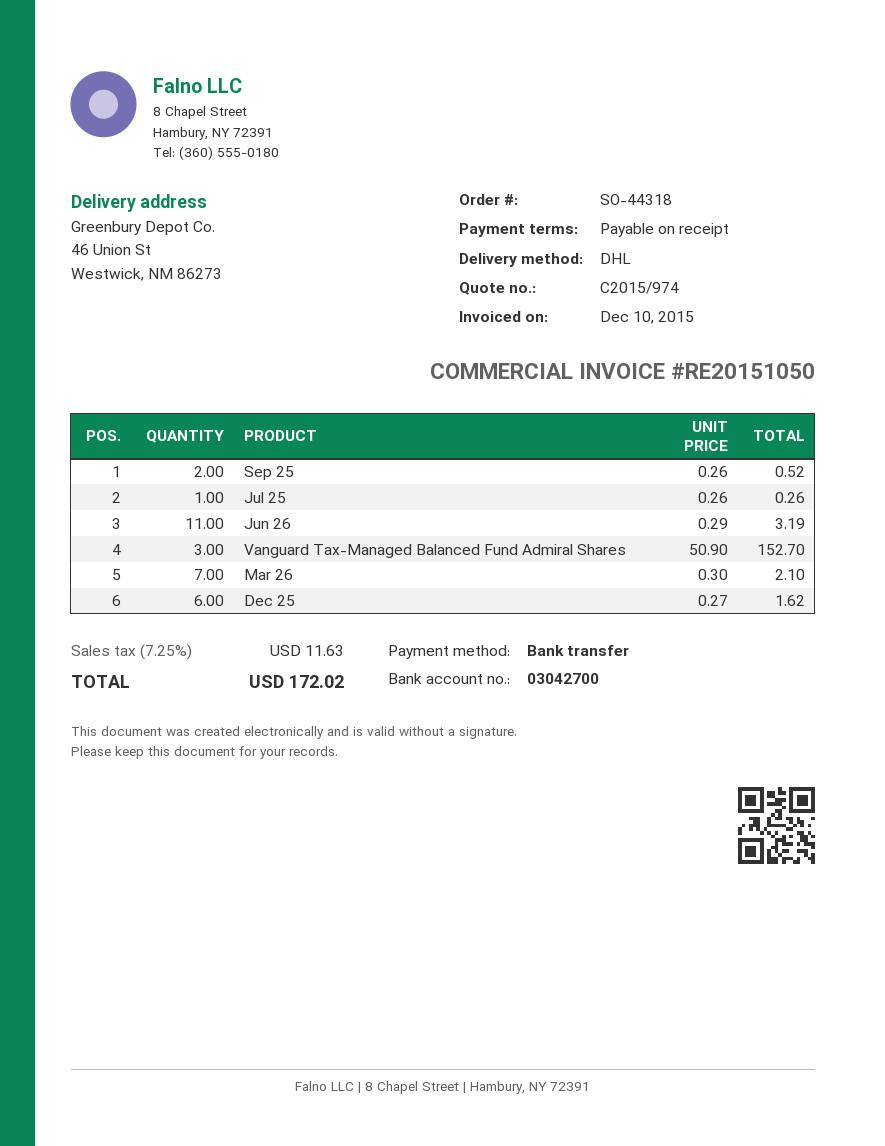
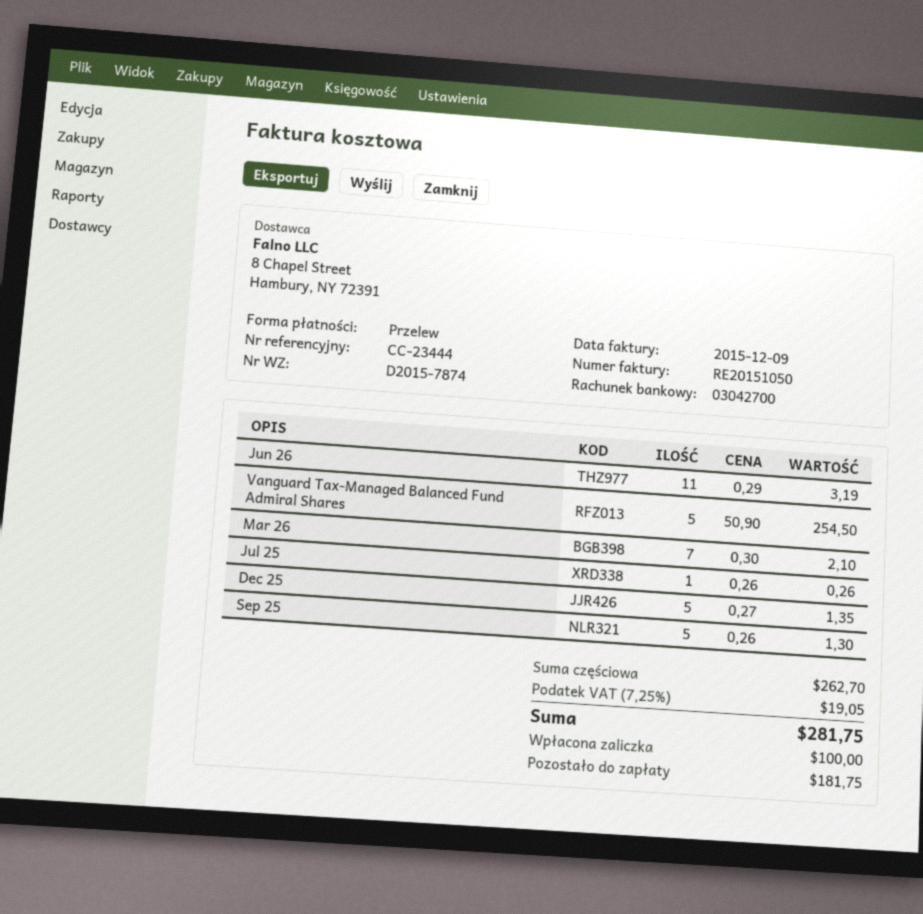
invoice date: 2015-12-10 -> 2015-12-09
Sep 25: 2 x 0.26 = 0.52 -> 5 x 0.26 = 1.30
Vanguard Tax-Managed Balanced Fund Admiral Shares: 3 x 50.90 = 152.70 -> 5 x 50.90 = 254.50
Dec 25: 6 x 0.27 = 1.62 -> 5 x 0.27 = 1.35
tax: 7.25% = 11.63 -> 7.25% = 19.05
total: 172.02 -> 281.75

